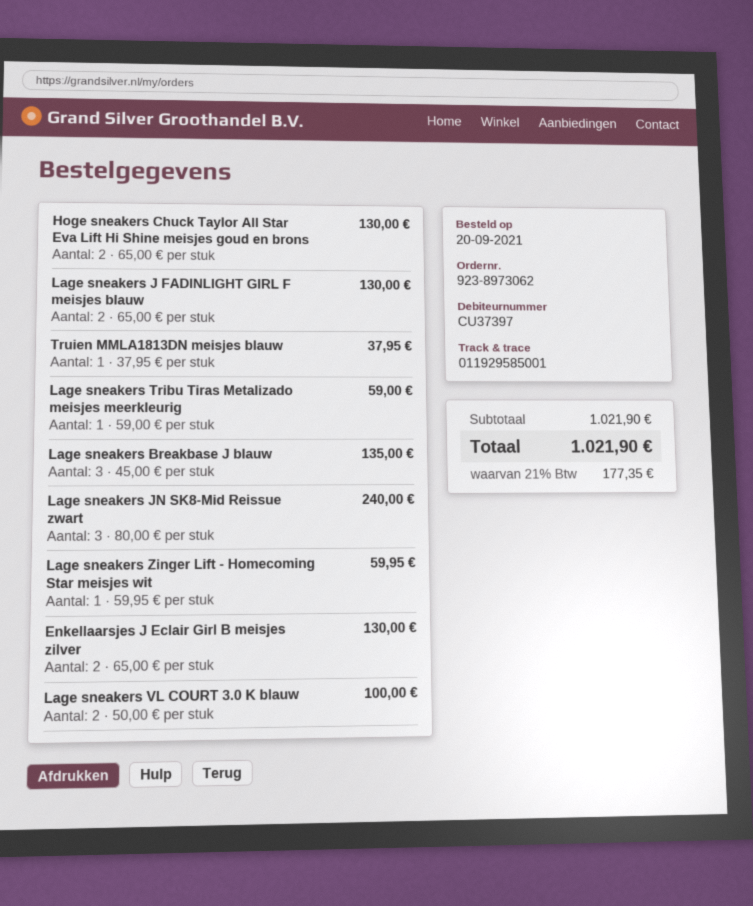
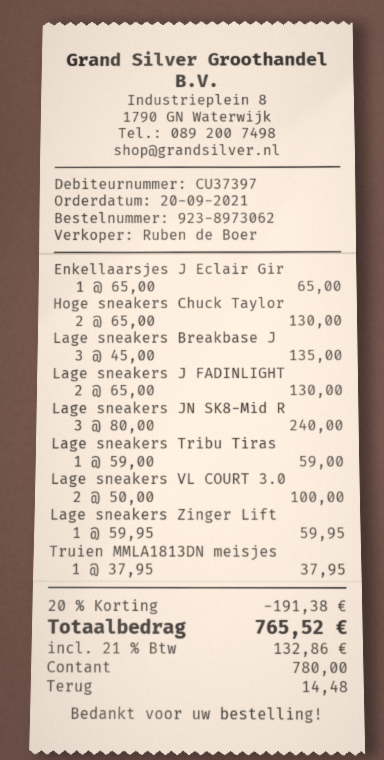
Enkellaarsjes J Eclair Girl B meisjes zilver: 2 x 65.00 = 130.00 -> 1 x 65.00 = 65.00
discount: none -> 20% = 191.38
tax: 21% = 177.35 -> 21% = 132.86
total: 1021.90 -> 765.52

